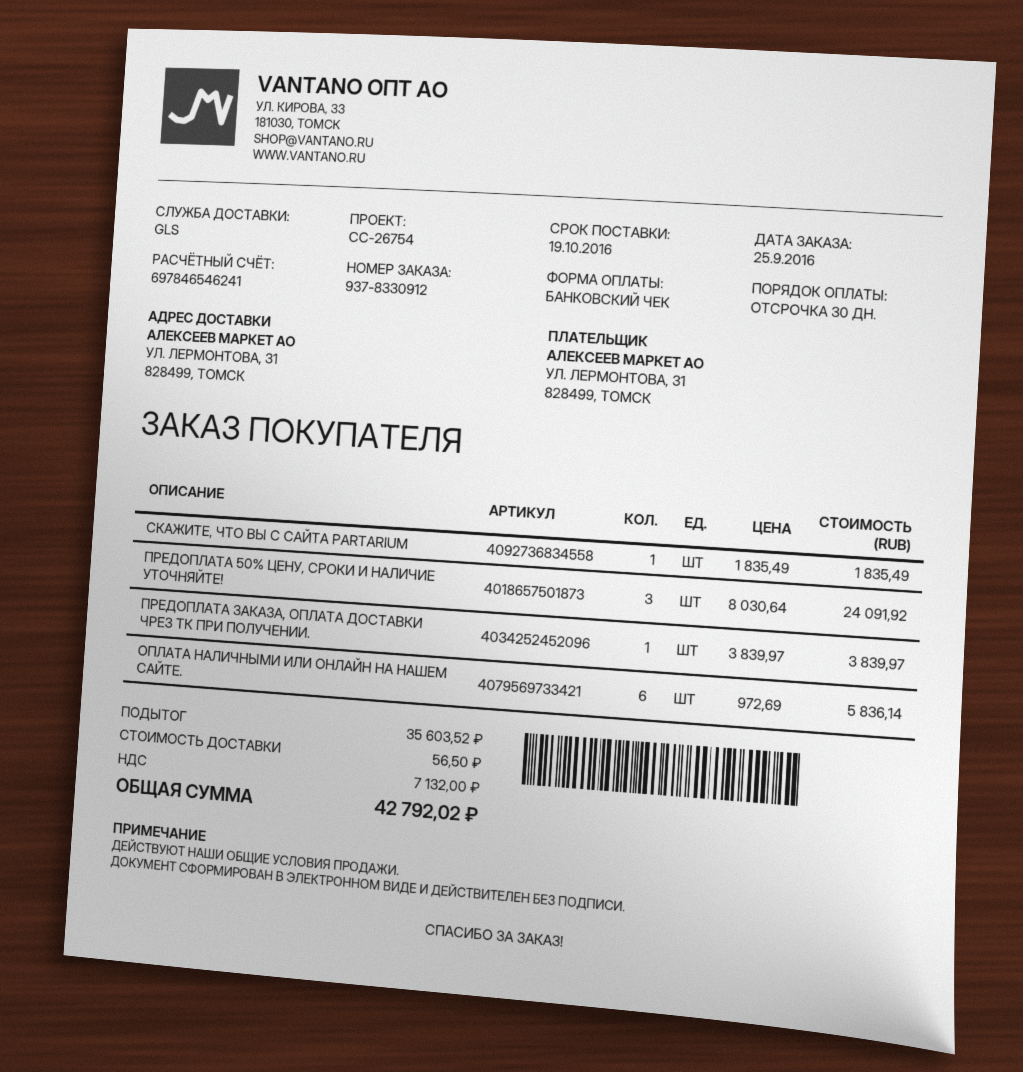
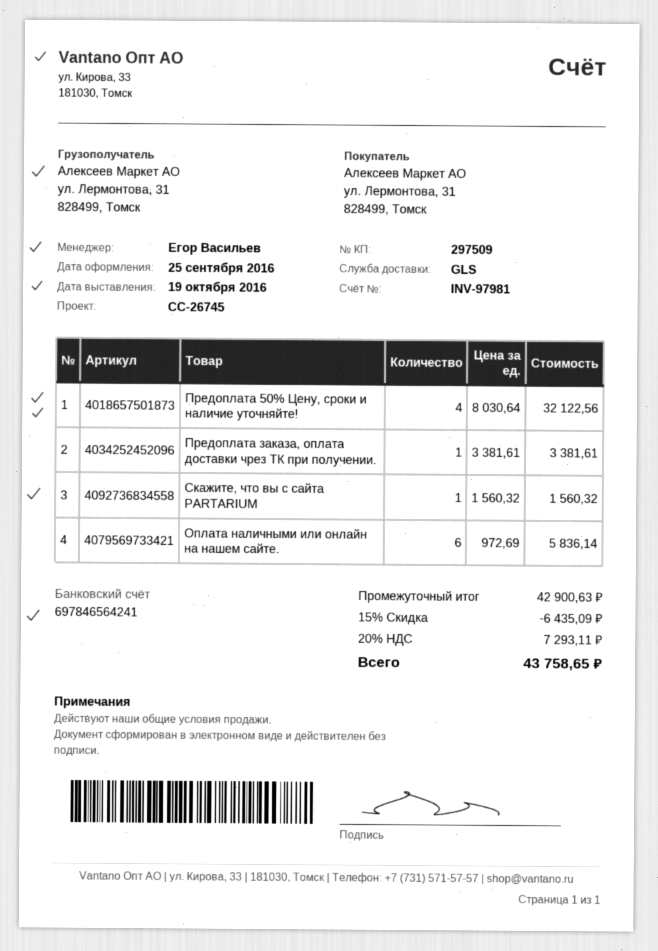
reference: CC-26754 -> CC-26745
bank account: 697846546241 -> 697846564241
СКАЖИТЕ, ЧТО ВЫ С САЙТА PARTARIUM: 1 x 1835.49 = 1835.49 -> 1 x 1560.32 = 1560.32
ПРЕДОПЛАТА 50% ЦЕНУ, СРОКИ И НАЛИЧИЕ УТОЧНЯЙТЕ!: 3 x 8030.64 = 24091.92 -> 4 x 8030.64 = 32122.56
ПРЕДОПЛАТА ЗАКАЗА, ОПЛАТА ДОСТАВКИ ЧРЕЗ ТК ПРИ ПОЛУЧЕНИИ.: 1 x 3839.97 = 3839.97 -> 1 x 3381.61 = 3381.61
subtotal: 35603.52 -> 42900.63
discount: none -> 15% = 6435.09
shipping: 56.50 -> none
tax: 7132.00 -> 7293.11
total: 42792.02 -> 43758.65

